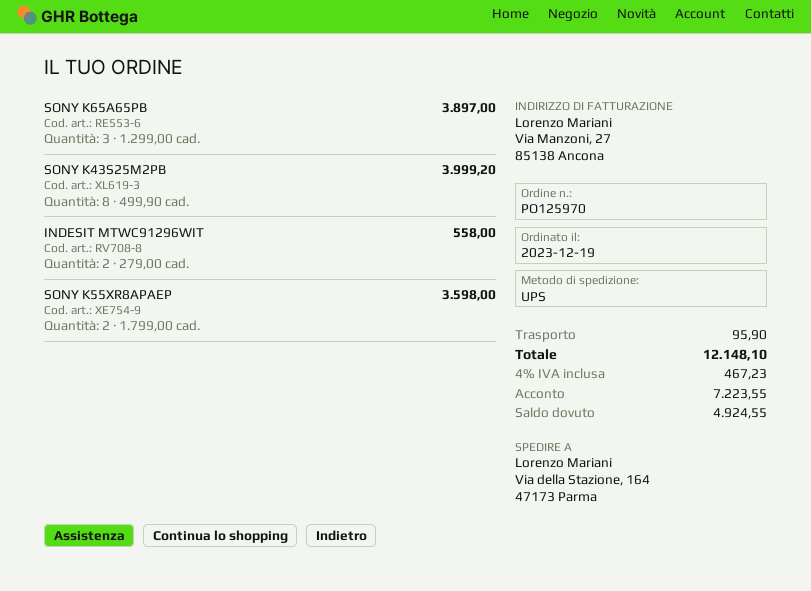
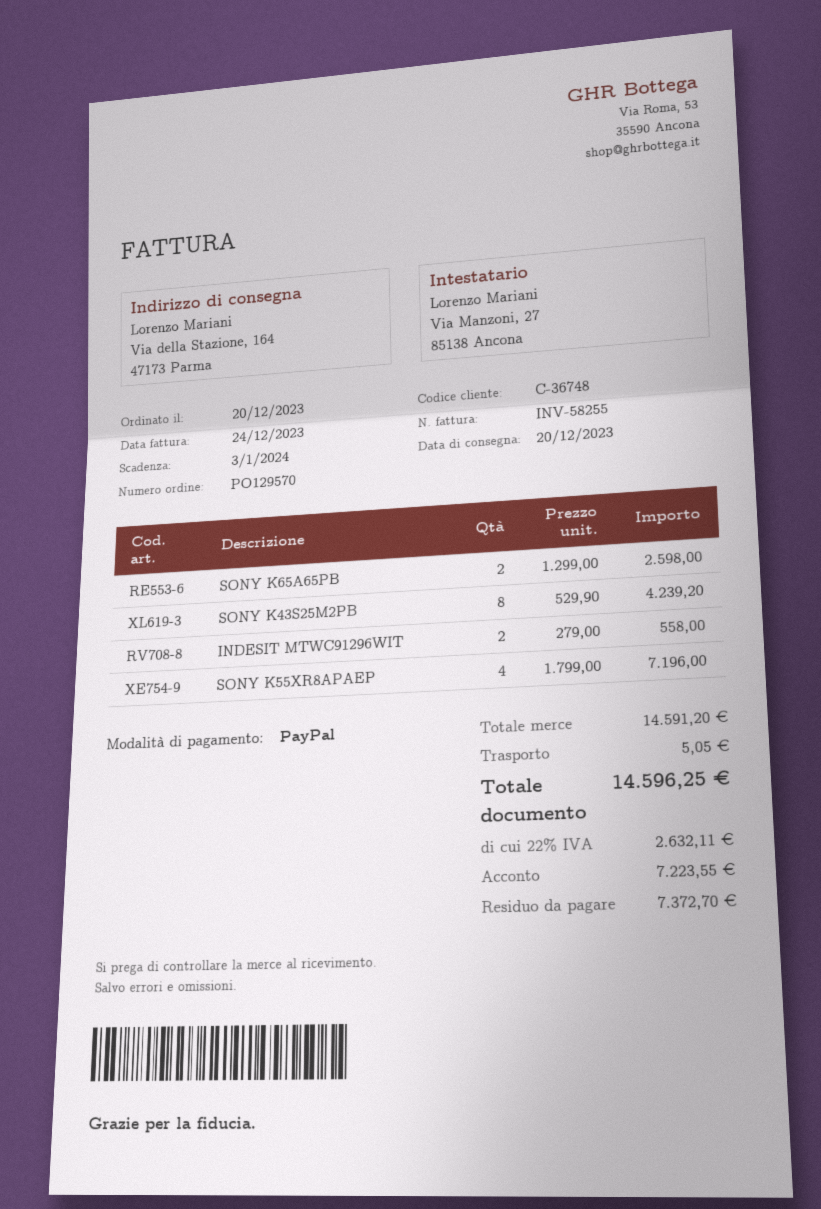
order number: PO125970 -> PO129570
order date: 2023-12-19 -> 2023-12-20
SONY K65A65PB: 3 x 1299.00 = 3897.00 -> 2 x 1299.00 = 2598.00
SONY K43S25M2PB: 8 x 499.90 = 3999.20 -> 8 x 529.90 = 4239.20
SONY K55XR8APAEP: 2 x 1799.00 = 3598.00 -> 4 x 1799.00 = 7196.00
shipping: 95.90 -> 5.05
tax: 4% = 467.23 -> 22% = 2632.11
total: 12148.10 -> 14596.25
balance: 4924.55 -> 7372.70

